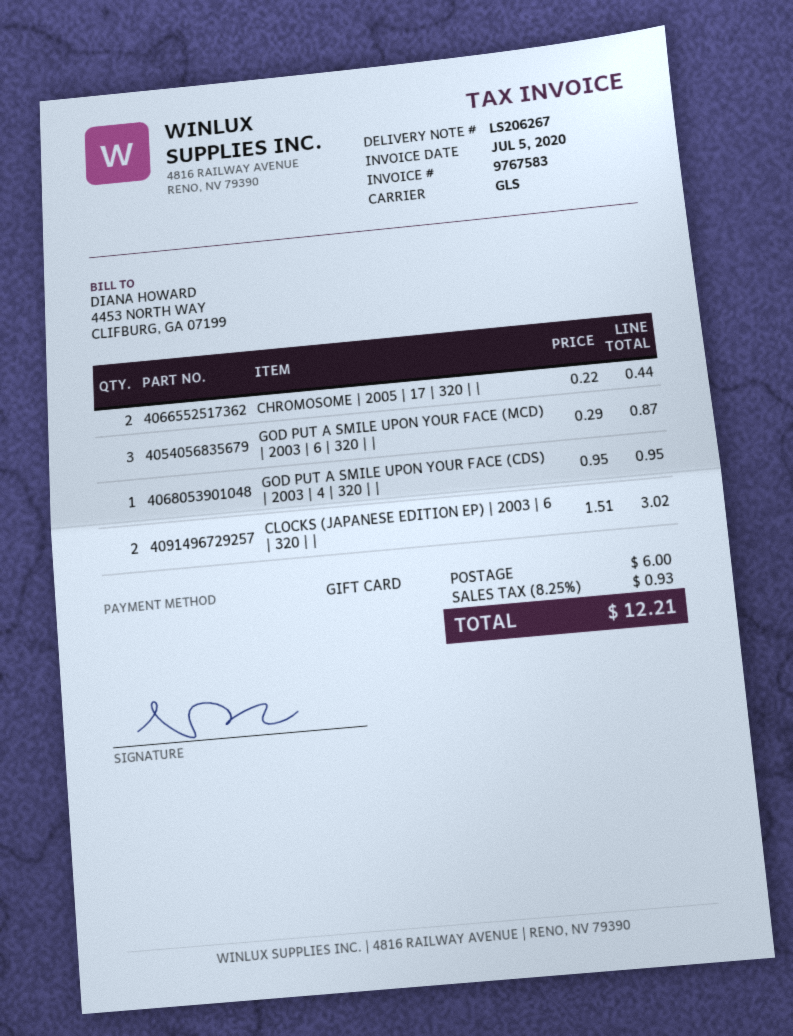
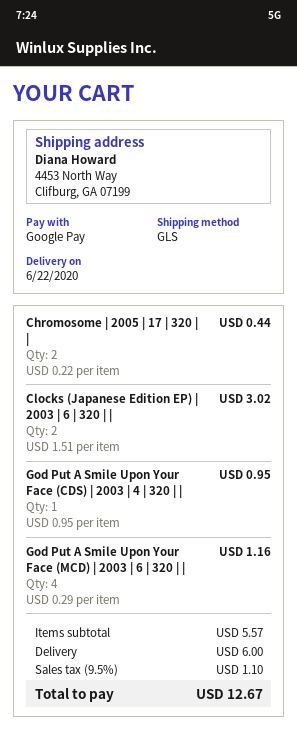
payment method: gift card -> Google Pay
GOD PUT A SMILE UPON YOUR FACE (MCD) | 2003 | 6 | 320 | |: 3 x 0.29 = 0.87 -> 4 x 0.29 = 1.16
tax: 8.25% = 0.93 -> 9.5% = 1.10
total: 12.21 -> 12.67

